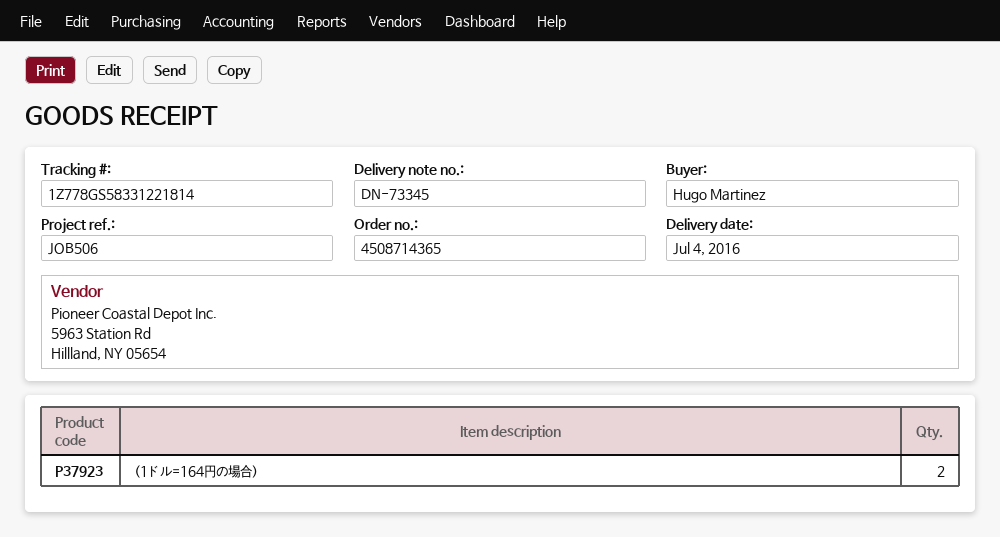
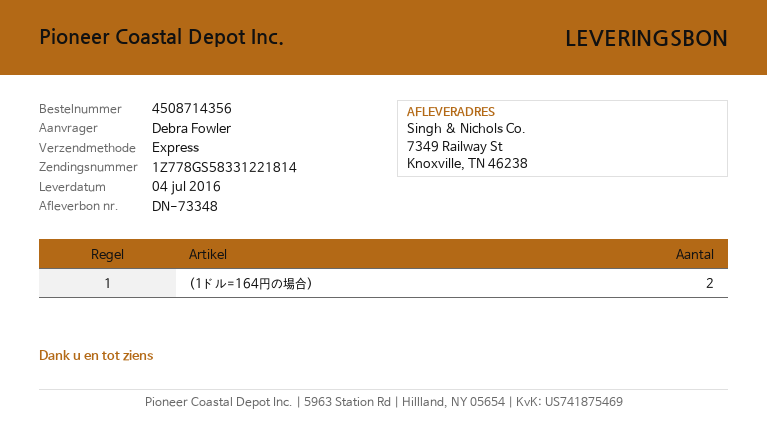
order number: 4508714365 -> 4508714356
delivery note number: DN-73345 -> DN-73348
ordered by: Hugo Martinez -> Debra Fowler

